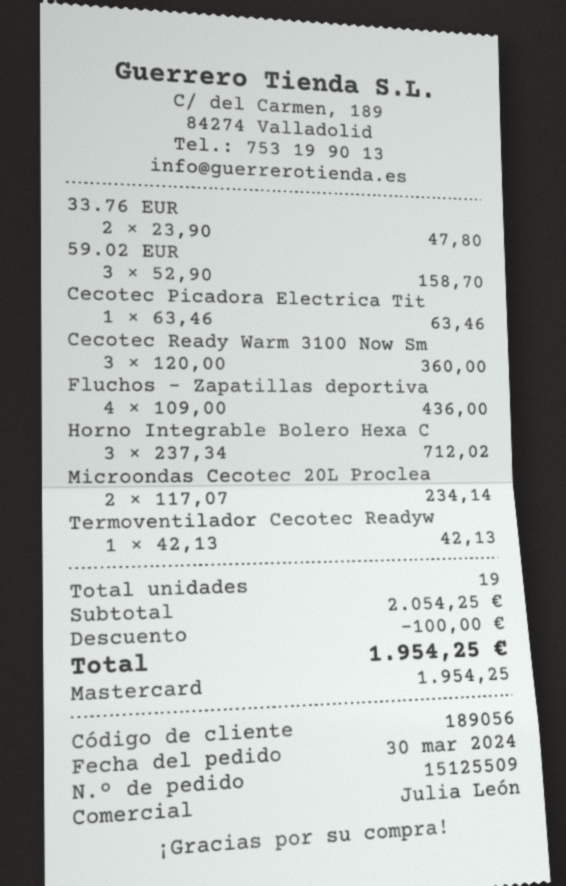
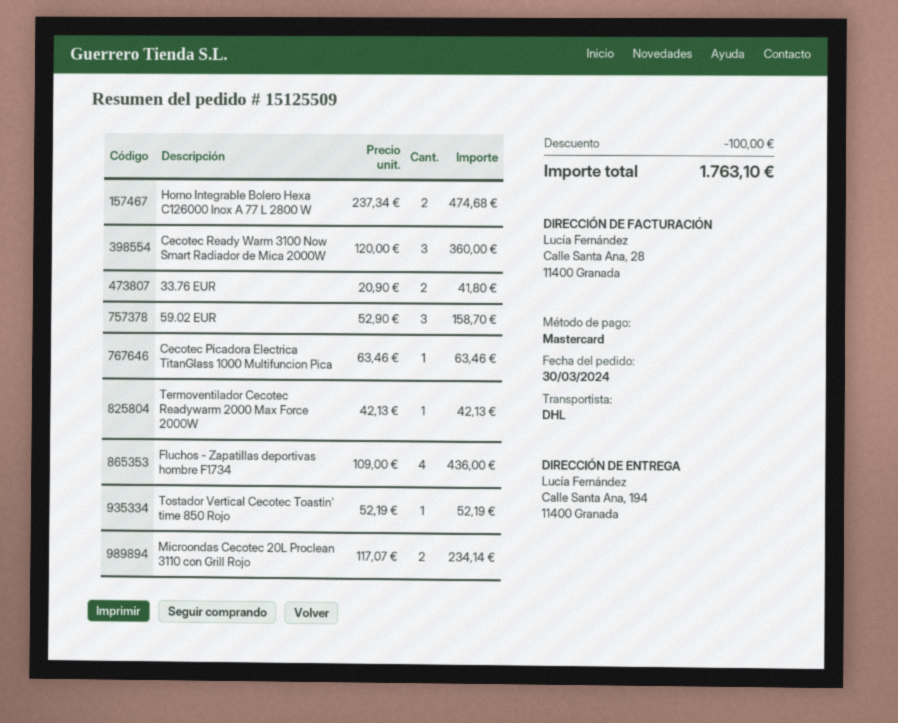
33.76 EUR: 2 x 23.90 = 47.80 -> 2 x 20.90 = 41.80
Horno Integrable Bolero Hexa C: 3 x 237.34 = 712.02 -> 2 x 237.34 = 474.68
Tostador Vertical Cecotec Toastin' time 850 Rojo: none -> 1 x 52.19 = 52.19
total: 1954.25 -> 1763.10

